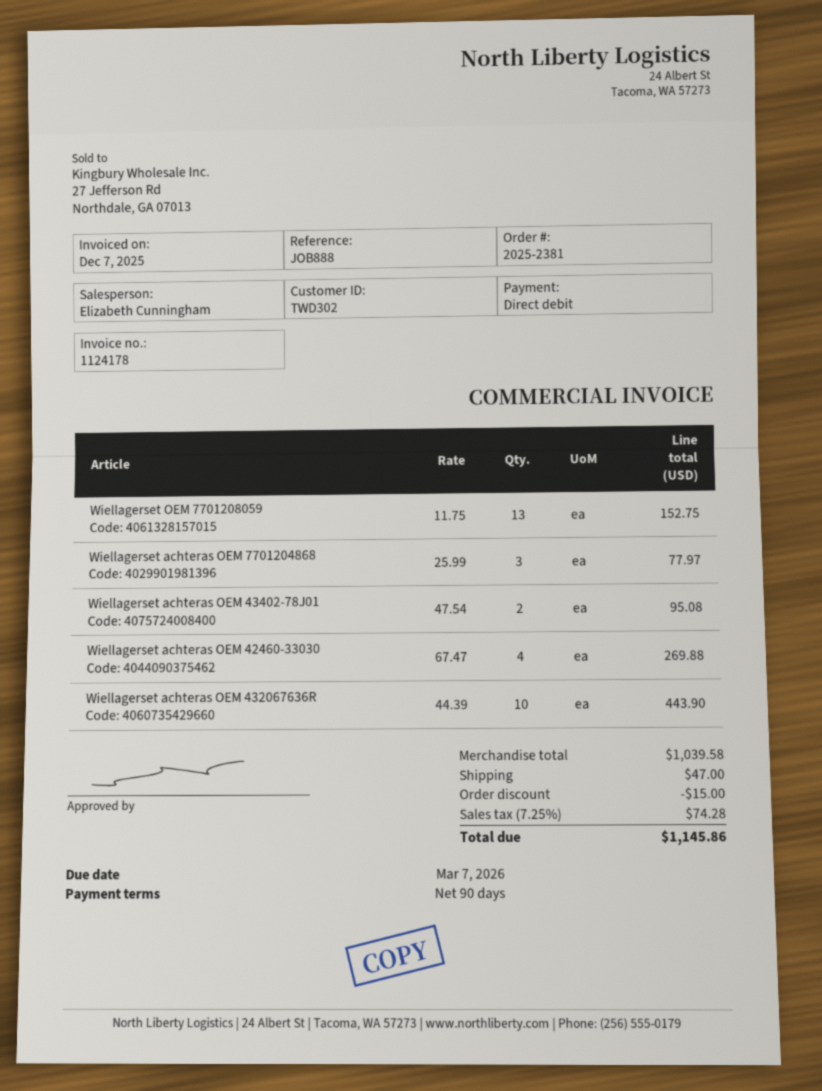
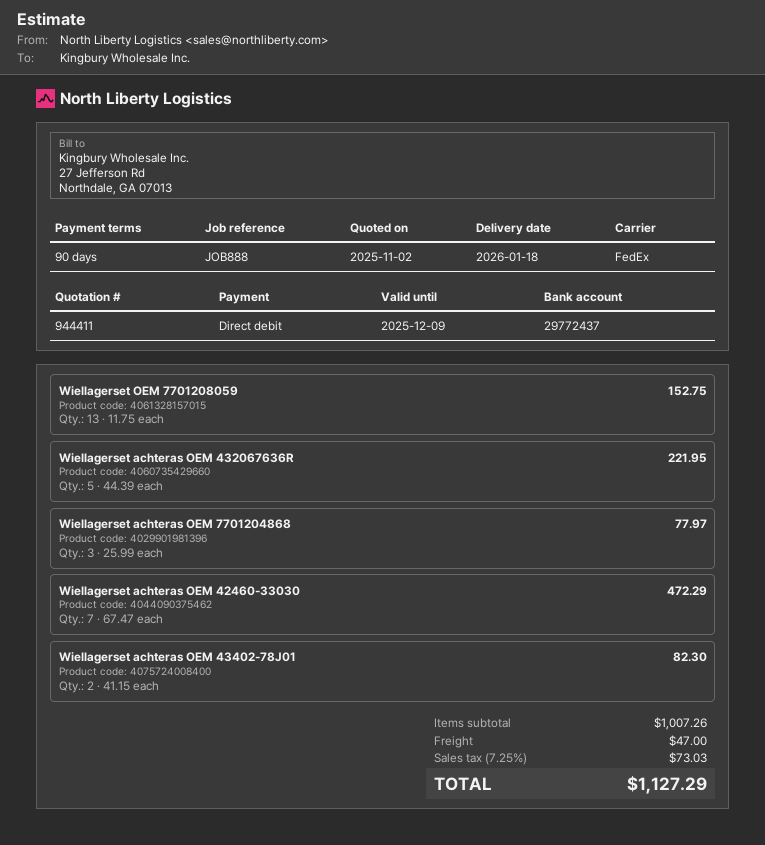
Wiellagerset achteras OEM 43402-78J01: 2 x 47.54 = 95.08 -> 2 x 41.15 = 82.30
Wiellagerset achteras OEM 42460-33030: 4 x 67.47 = 269.88 -> 7 x 67.47 = 472.29
Wiellagerset achteras OEM 432067636R: 10 x 44.39 = 443.90 -> 5 x 44.39 = 221.95
subtotal: 1039.58 -> 1007.26
discount: 15.00 -> none
tax: 7.25% = 74.28 -> 7.25% = 73.03
total: 1145.86 -> 1127.29

